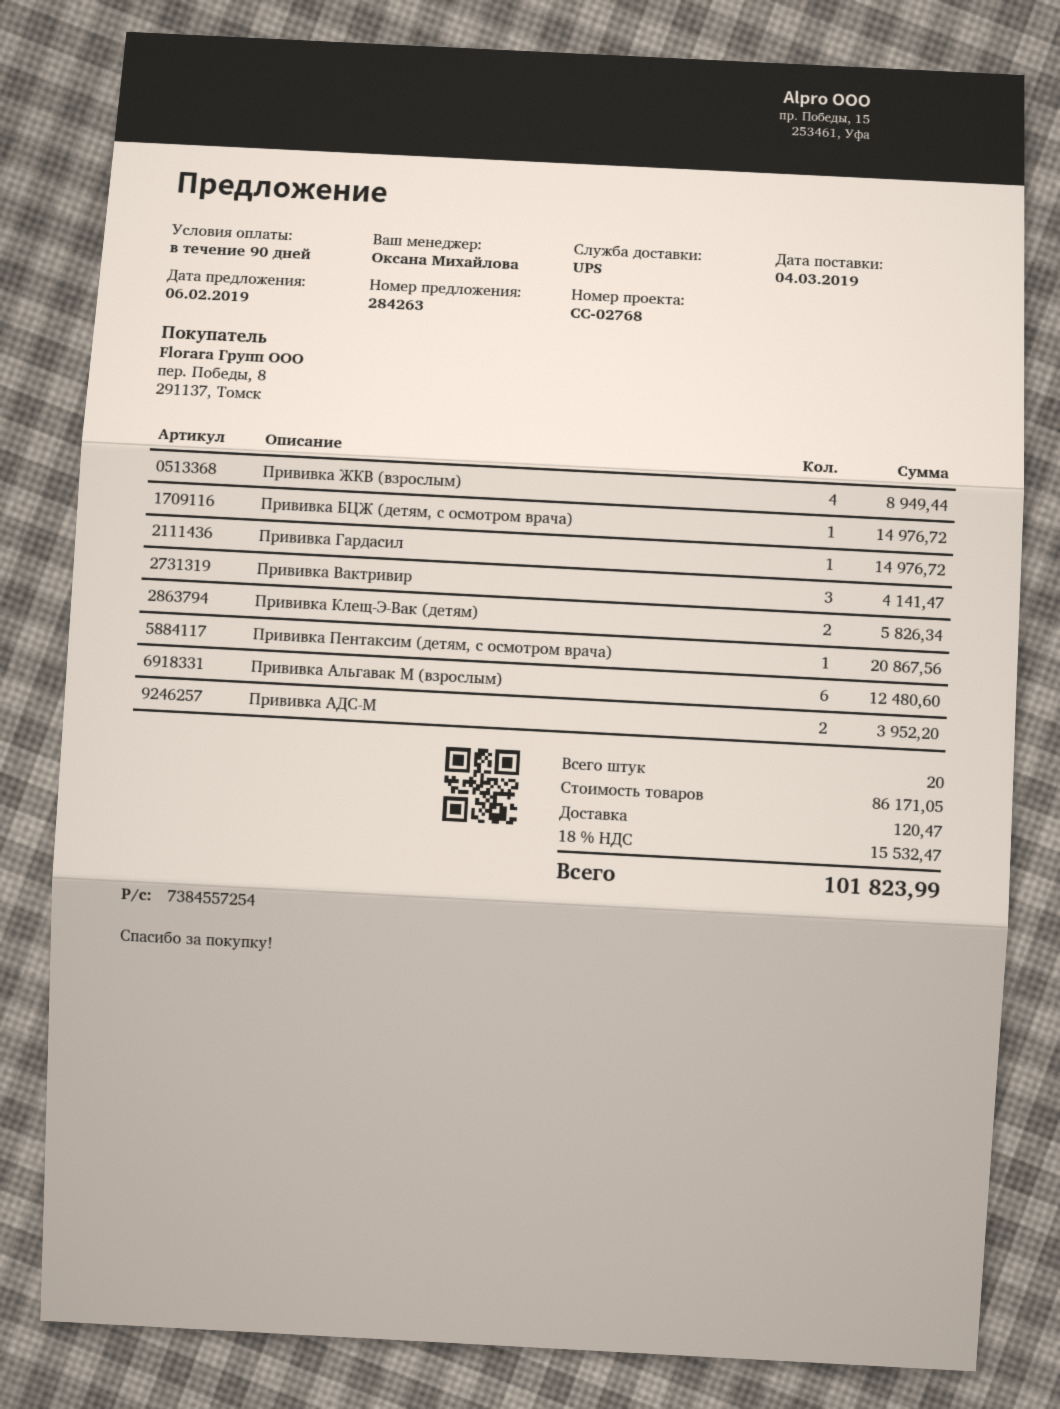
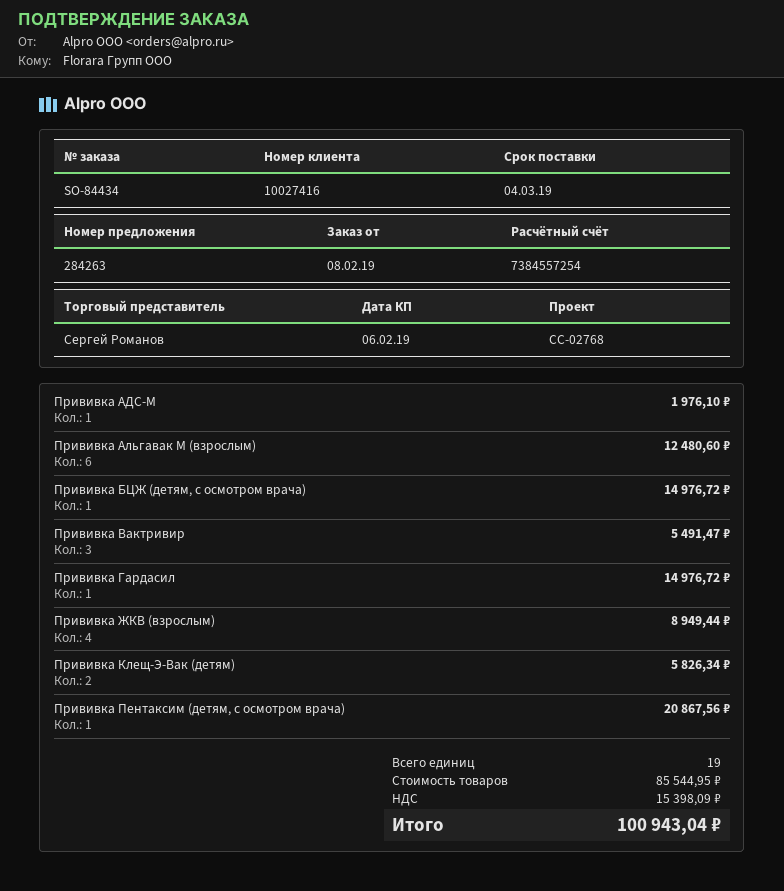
sales rep: Оксана Михайлова -> Сергей Романов
Прививка Вактривир: 3 for 4141.47 -> 3 for 5491.47
Прививка АДС-М: 2 for 3952.20 -> 1 for 1976.10
total quantity: 20 -> 19
subtotal: 86171.05 -> 85544.95
shipping: 120.47 -> none
tax: 15532.47 -> 15398.09
total: 101823.99 -> 100943.04

